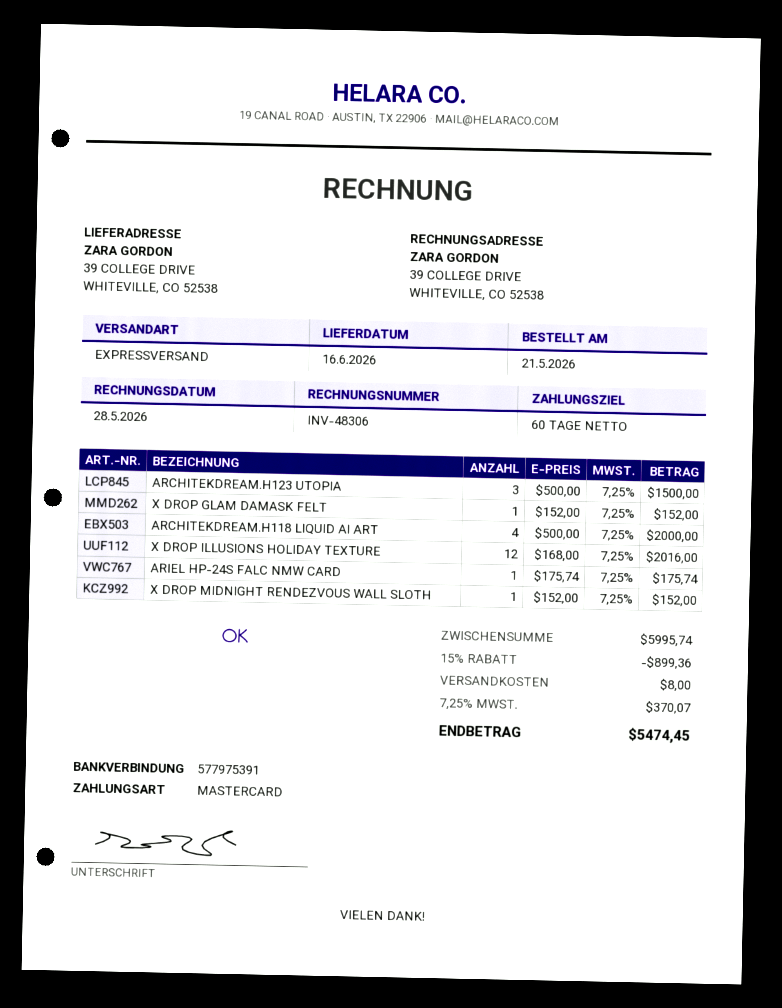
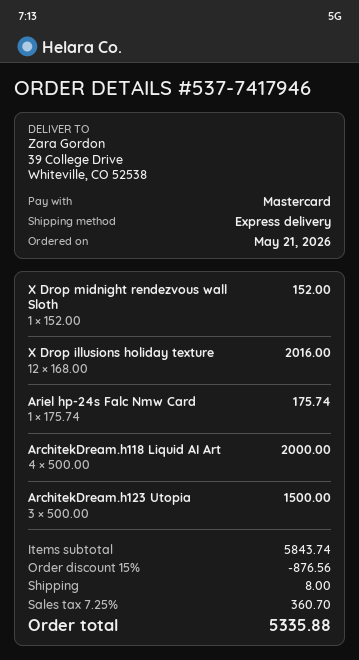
X DROP GLAM DAMASK FELT: 1 x 152.00 = 152.00 -> none
subtotal: 5995.74 -> 5843.74
discount: 15% = 899.36 -> 15% = 876.56
tax: 7.25% = 370.07 -> 7.25% = 360.70
total: 5474.45 -> 5335.88

